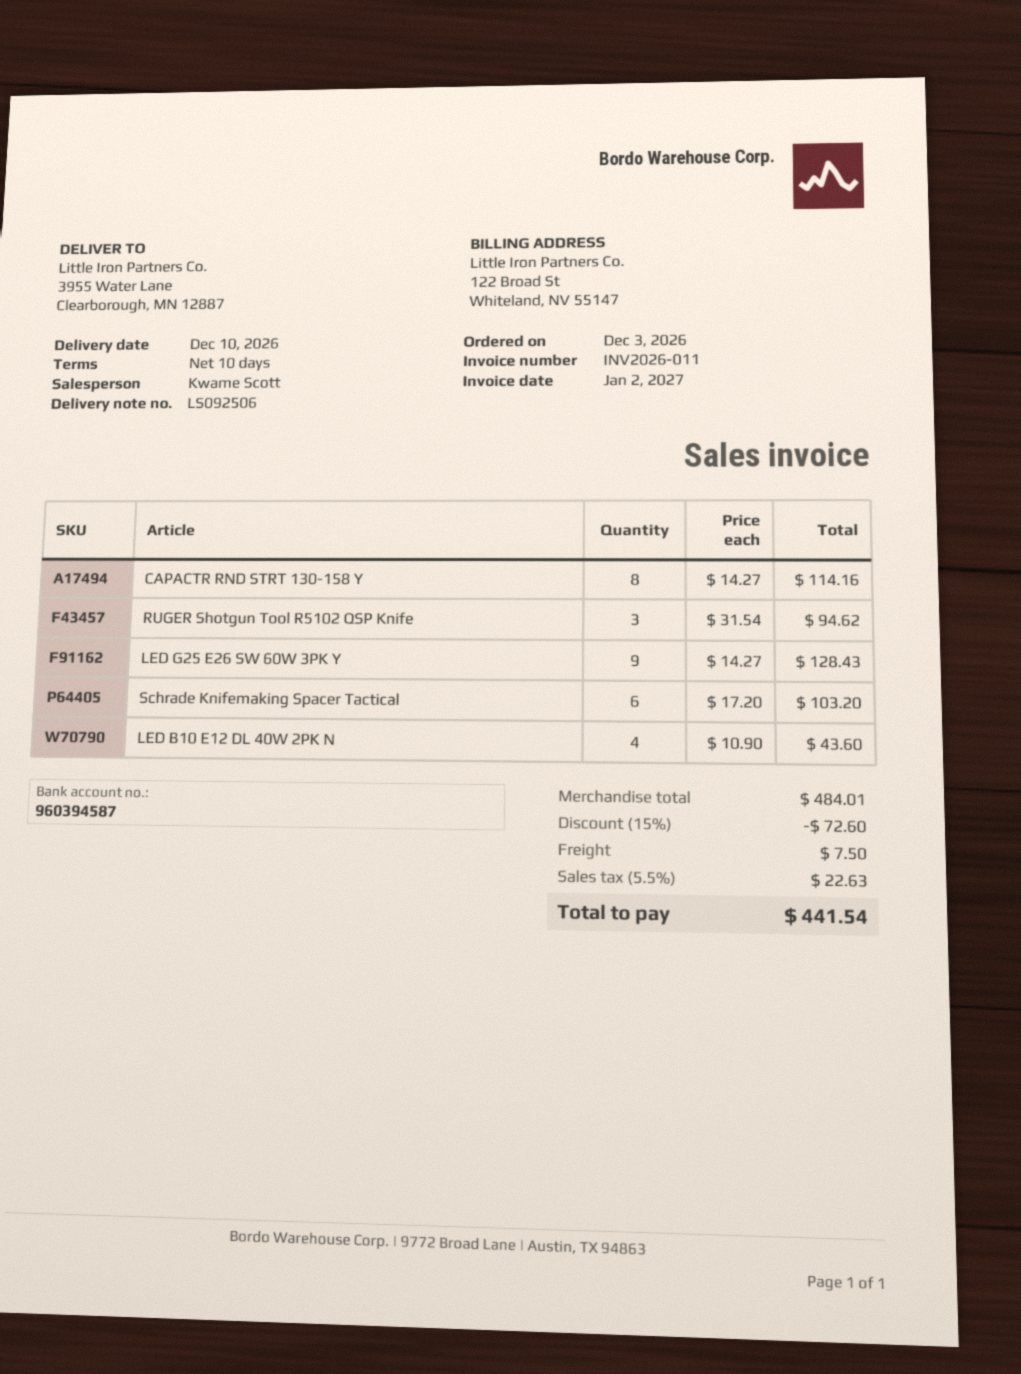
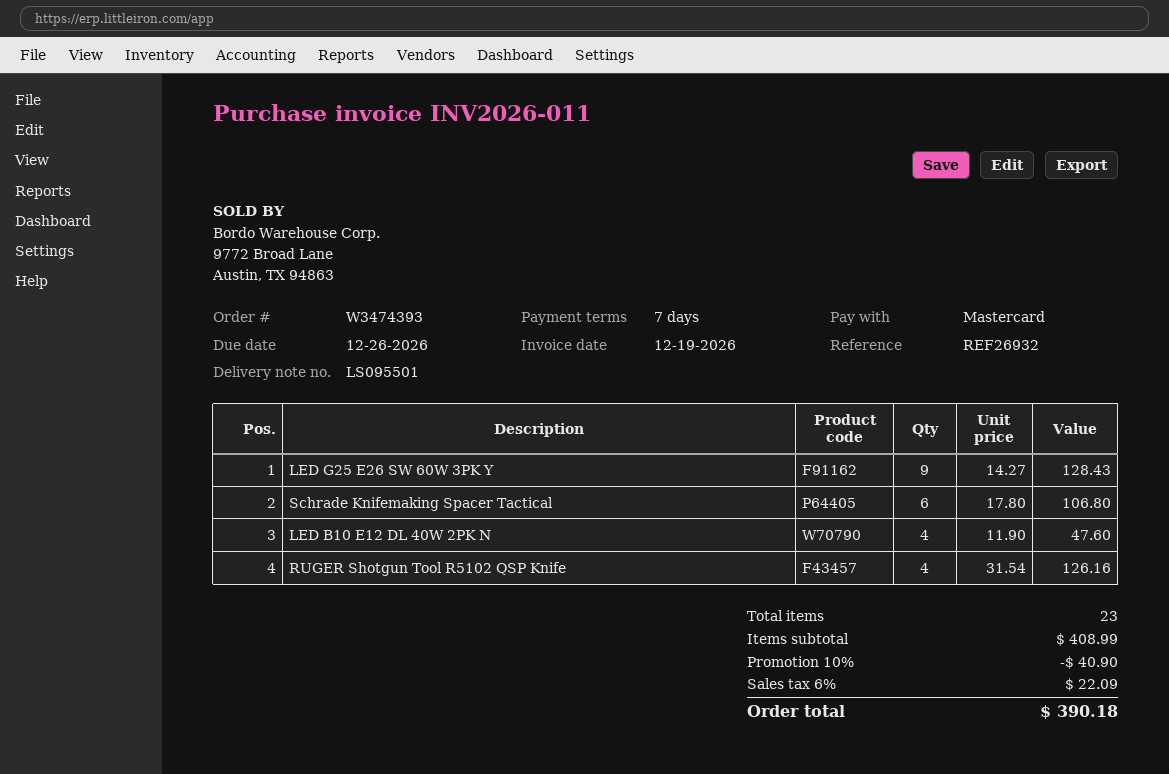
delivery note number: LS092506 -> LS095501
invoice date: 2027-01-02 -> 2026-12-19
payment terms: 10 days -> 7 days
CAPACTR RND STRT 130-158 Y: 8 x 14.27 = 114.16 -> none
RUGER Shotgun Tool R5102 QSP Knife: 3 x 31.54 = 94.62 -> 4 x 31.54 = 126.16
Schrade Knifemaking Spacer Tactical: 6 x 17.20 = 103.20 -> 6 x 17.80 = 106.80
LED B10 E12 DL 40W 2PK N: 4 x 10.90 = 43.60 -> 4 x 11.90 = 47.60
subtotal: 484.01 -> 408.99
discount: 15% = 72.60 -> 10% = 40.90
shipping: 7.50 -> none
tax: 5.5% = 22.63 -> 6% = 22.09
total: 441.54 -> 390.18

